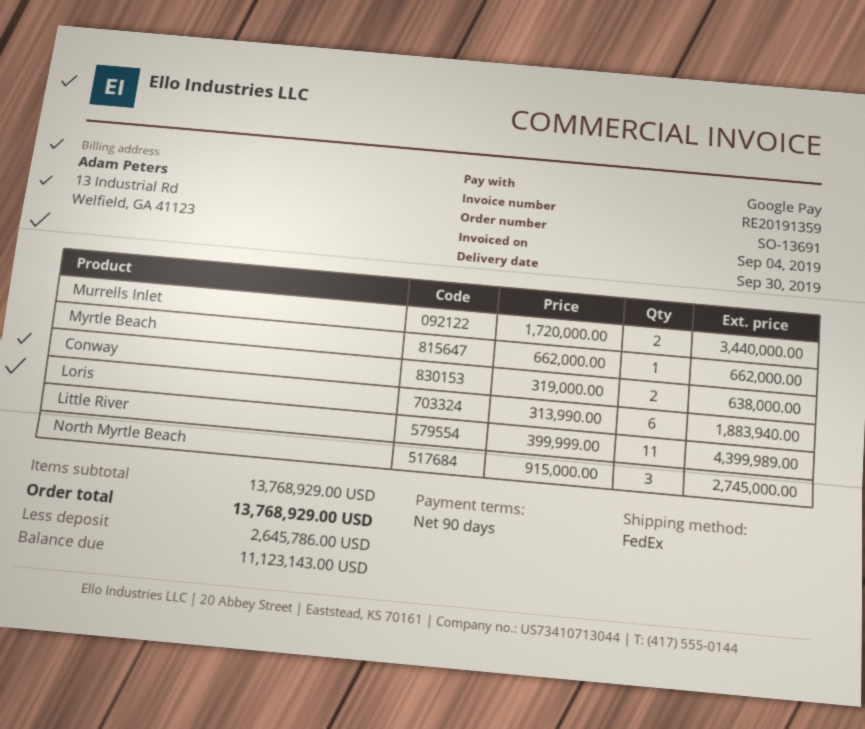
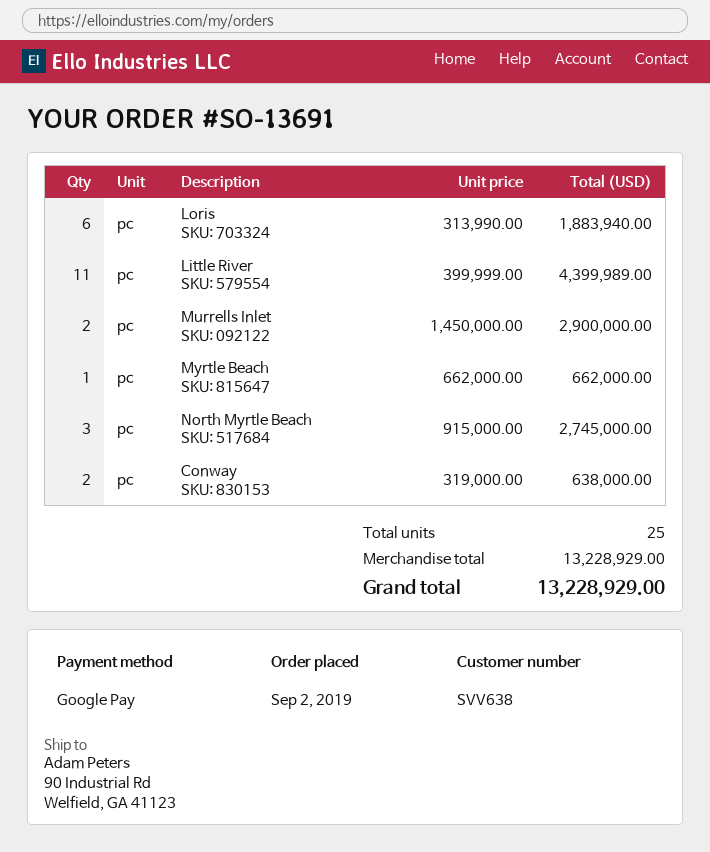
Murrells Inlet: 2 x 1720000.00 = 3440000.00 -> 2 x 1450000.00 = 2900000.00
subtotal: 13768929.00 -> 13228929.00
total: 13768929.00 -> 13228929.00

